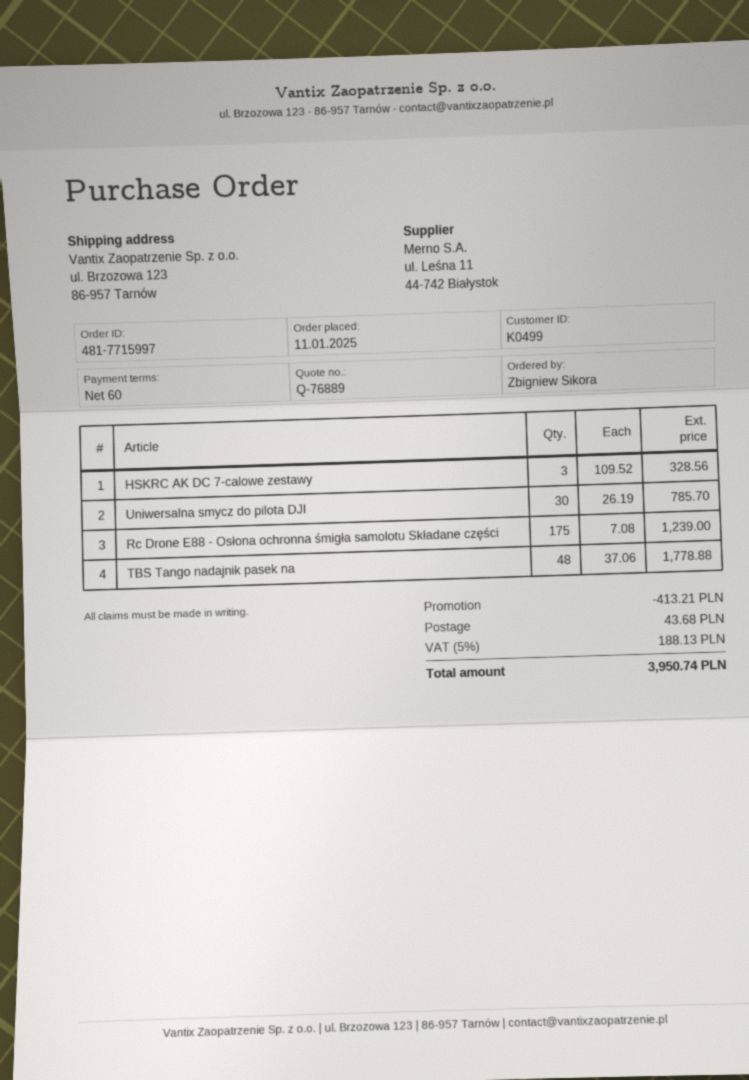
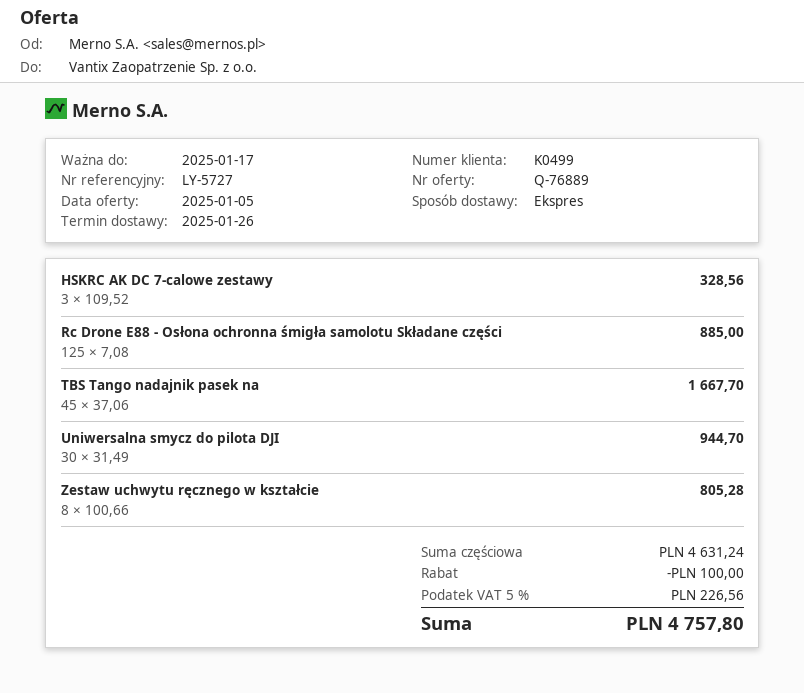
Uniwersalna smycz do pilota DJI: 30 x 26.19 = 785.70 -> 30 x 31.49 = 944.70
Rc Drone E88 - Osłona ochronna śmigła samolotu Składane części: 175 x 7.08 = 1239.00 -> 125 x 7.08 = 885.00
TBS Tango nadajnik pasek na: 48 x 37.06 = 1778.88 -> 45 x 37.06 = 1667.70
Zestaw uchwytu ręcznego w kształcie: none -> 8 x 100.66 = 805.28
discount: 413.21 -> 100.00
shipping: 43.68 -> none
tax: 5% = 188.13 -> 5% = 226.56
total: 3950.74 -> 4757.80

